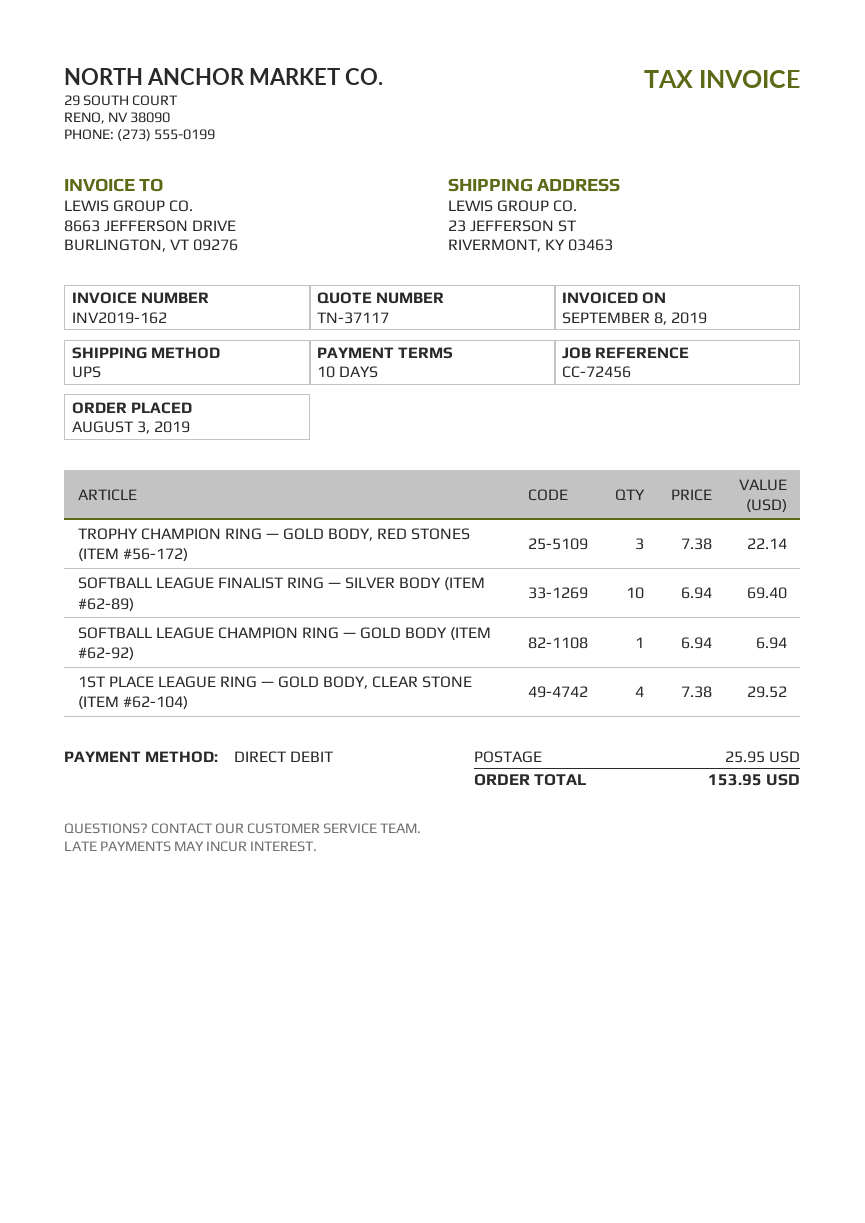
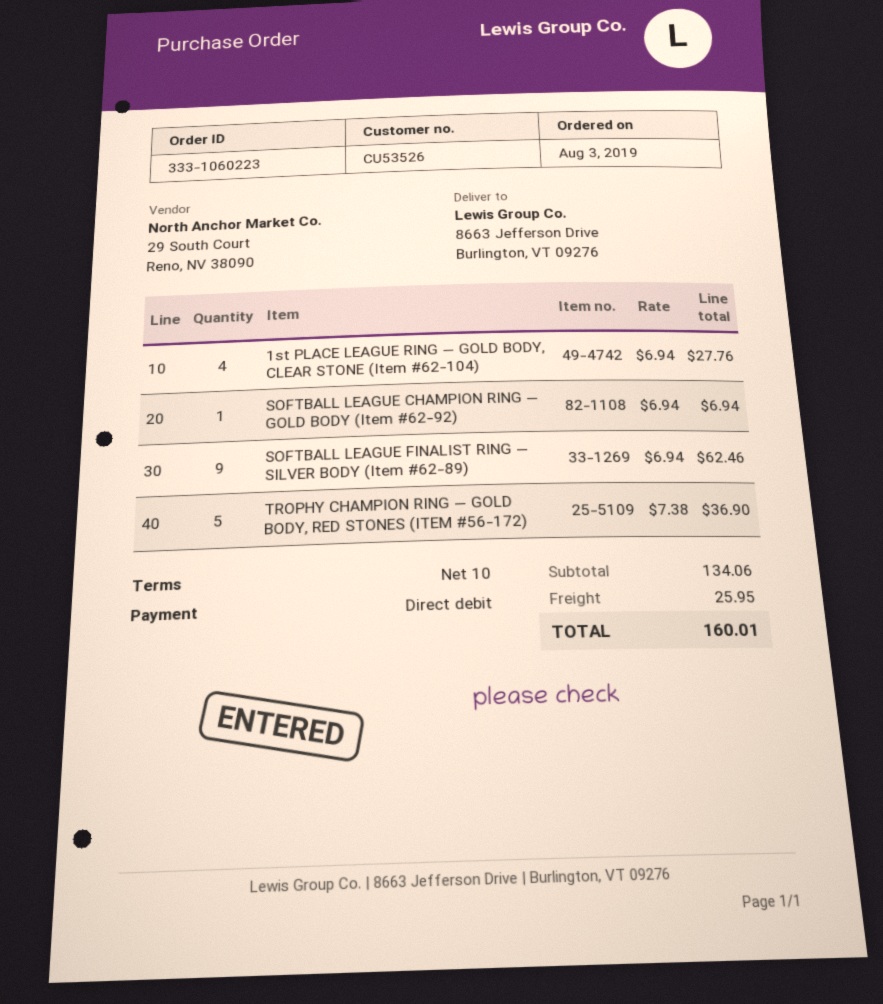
ship to: 23 JEFFERSON ST, RIVERMONT, KY 03463 -> 8663 Jefferson Drive, Burlington, VT 09276
TROPHY CHAMPION RING — GOLD BODY, RED STONES (ITEM #56-172): 3 x 7.38 = 22.14 -> 5 x 7.38 = 36.90
SOFTBALL LEAGUE FINALIST RING — SILVER BODY (ITEM #62-89): 10 x 6.94 = 69.40 -> 9 x 6.94 = 62.46
1ST PLACE LEAGUE RING — GOLD BODY, CLEAR STONE (ITEM #62-104): 4 x 7.38 = 29.52 -> 4 x 6.94 = 27.76
total: 153.95 -> 160.01

